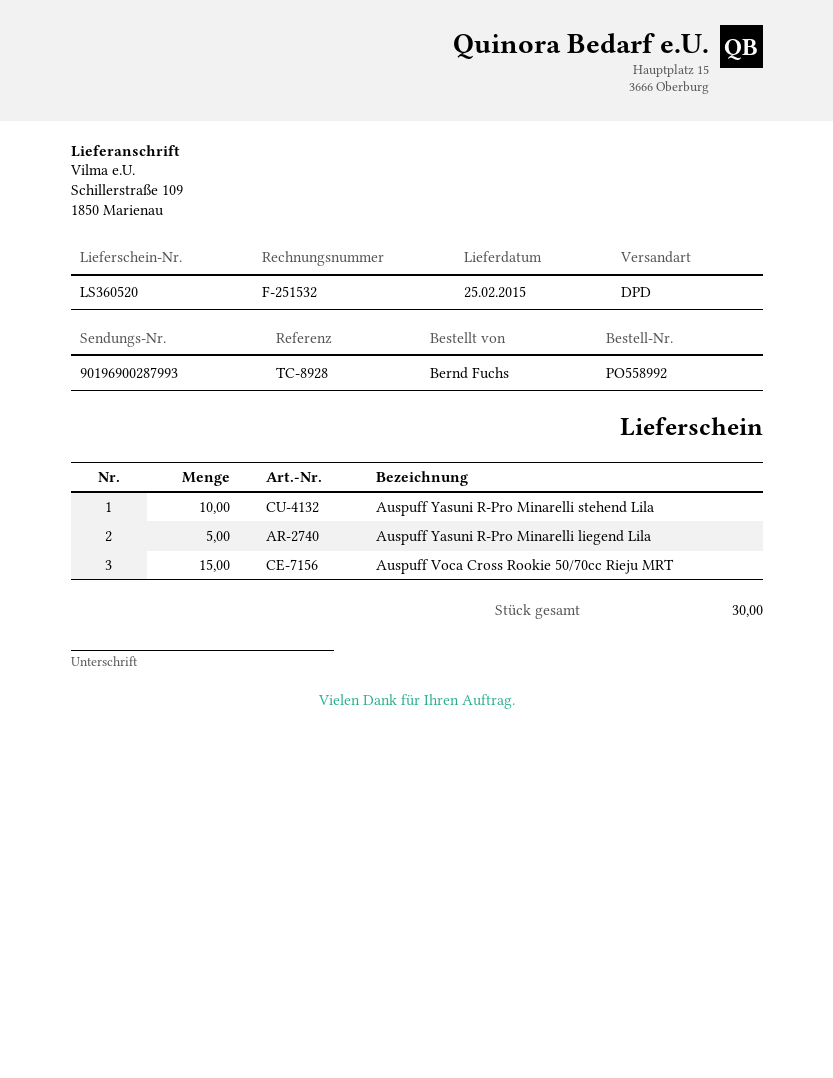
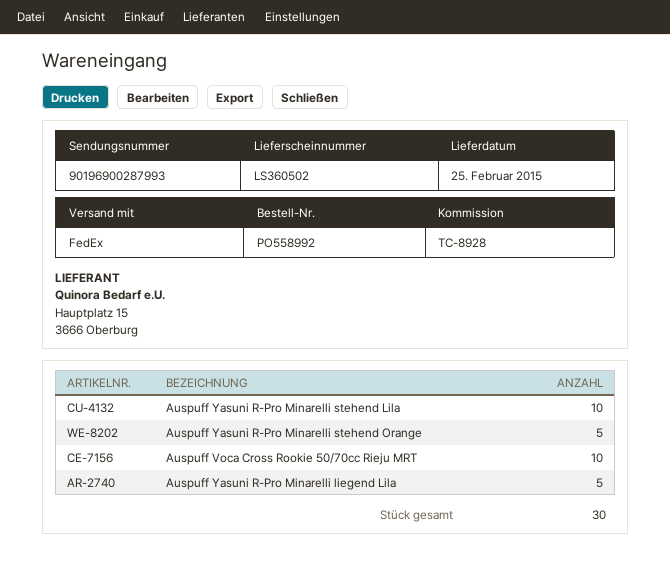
delivery note number: LS360520 -> LS360502
shipping method: DPD -> FedEx
Auspuff Voca Cross Rookie 50/70cc Rieju MRT: 15 -> 10
Auspuff Yasuni R-Pro Minarelli stehend Orange: none -> 5

